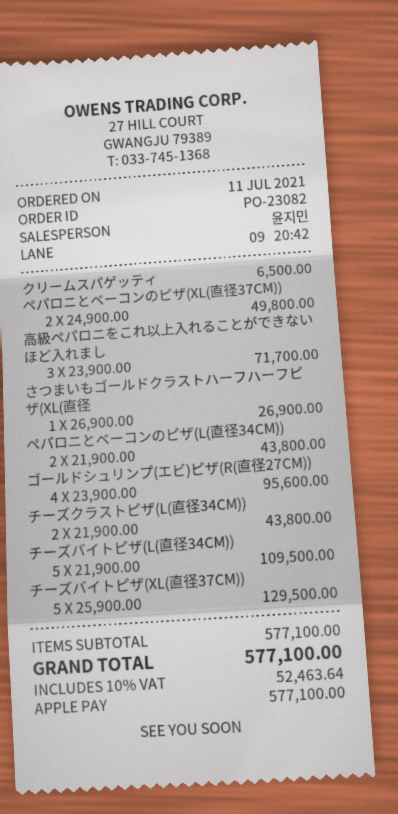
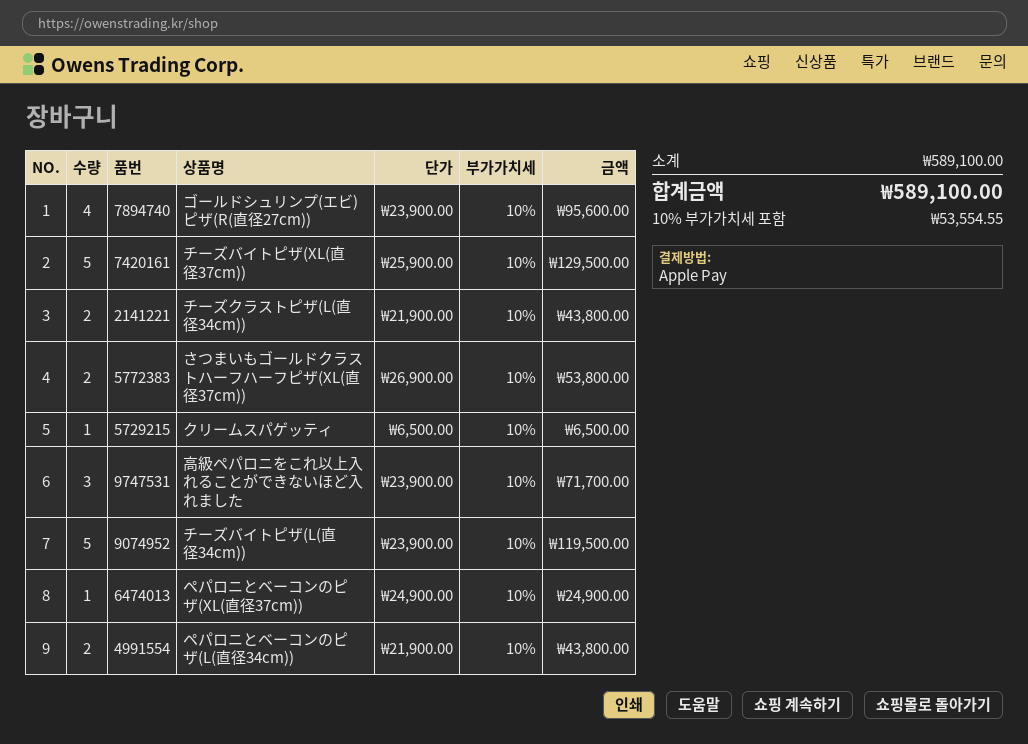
ペパロニとベーコンのピザ(XL(直径37CM)): 2 x 24900.00 = 49800.00 -> 1 x 24900.00 = 24900.00
さつまいもゴールドクラストハーフハーフピザ(XL(直径: 1 x 26900.00 = 26900.00 -> 2 x 26900.00 = 53800.00
チーズバイトピザ(L(直径34CM)): 5 x 21900.00 = 109500.00 -> 5 x 23900.00 = 119500.00
subtotal: 577100.00 -> 589100.00
tax: 10% = 52463.64 -> 10% = 53554.55
total: 577100.00 -> 589100.00

